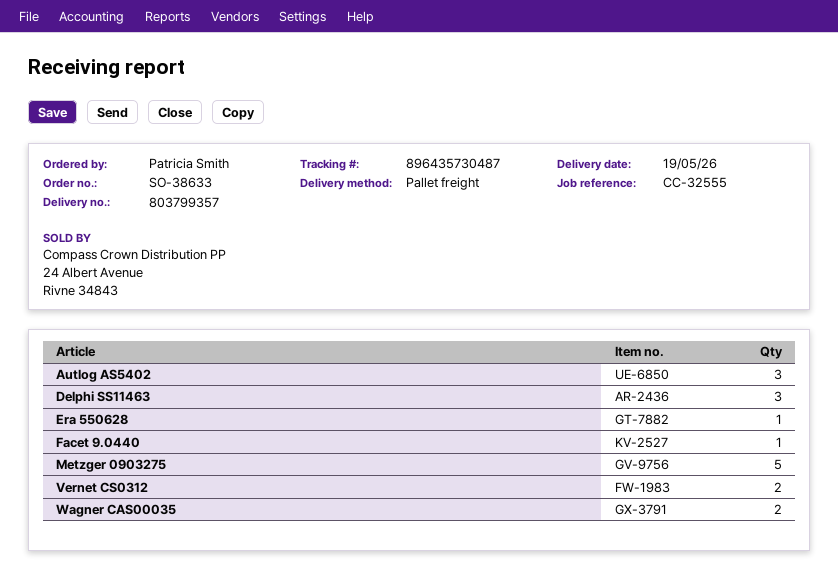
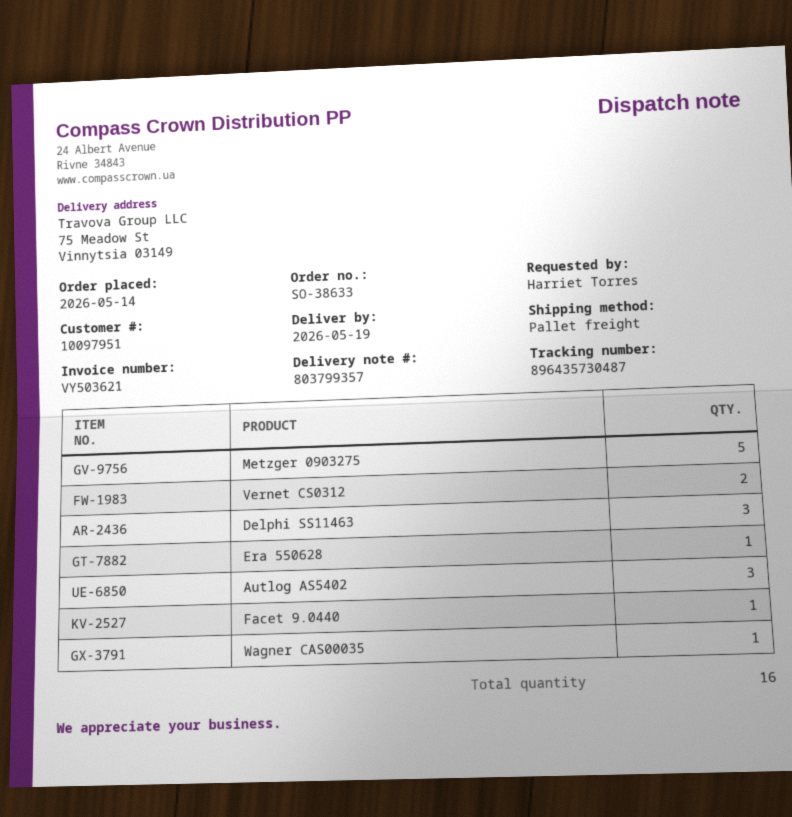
ordered by: Patricia Smith -> Harriet Torres
Wagner CAS00035: 2 -> 1

